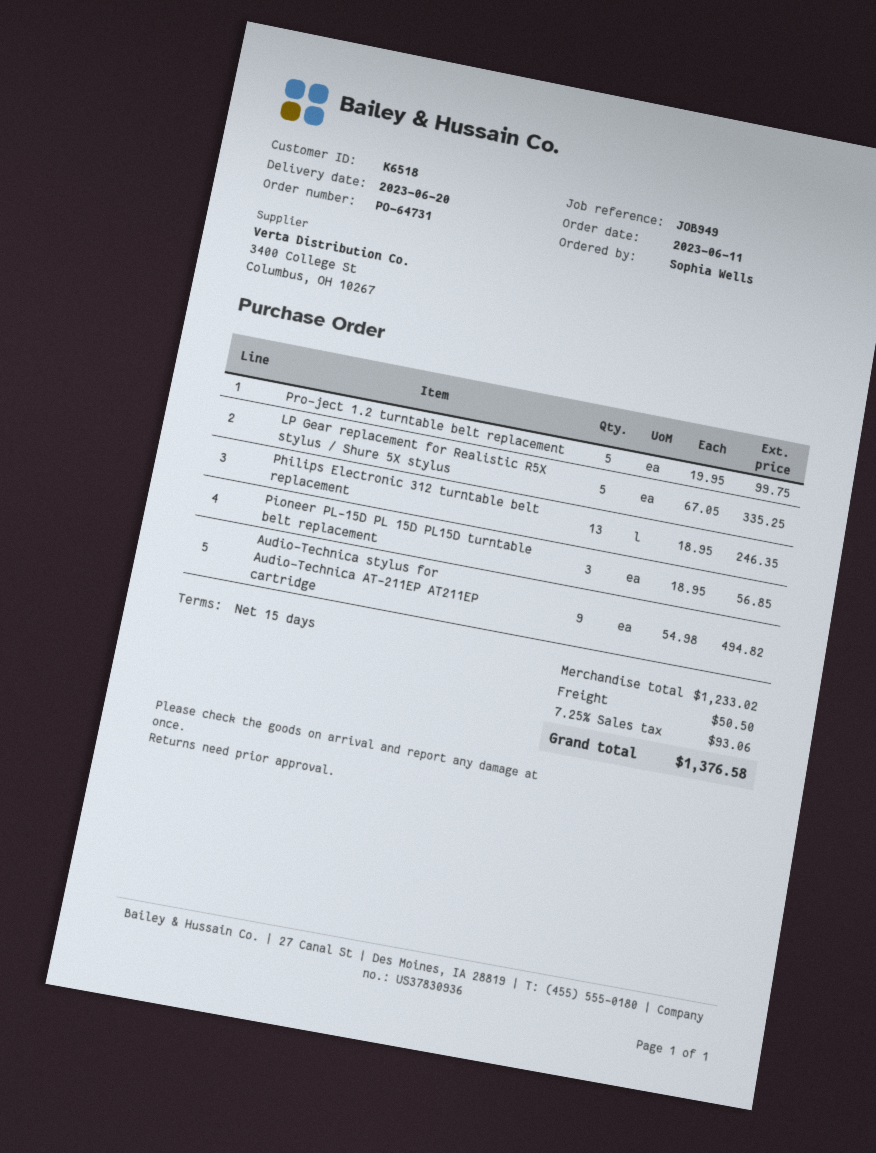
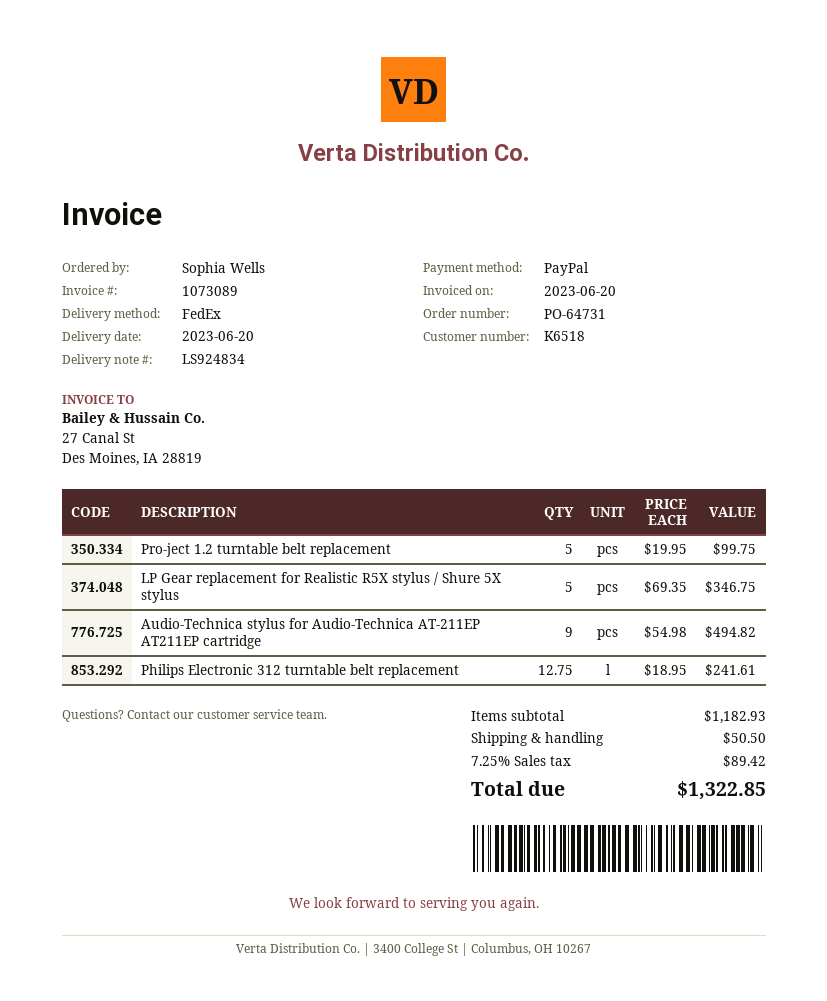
LP Gear replacement for Realistic R5X stylus / Shure 5X stylus: 5 x 67.05 = 335.25 -> 5 x 69.35 = 346.75
Philips Electronic 312 turntable belt replacement: 13 x 18.95 = 246.35 -> 12.75 x 18.95 = 241.61
Pioneer PL-15D PL 15D PL15D turntable belt replacement: 3 x 18.95 = 56.85 -> none
subtotal: 1233.02 -> 1182.93
tax: 7.25% = 93.06 -> 7.25% = 89.42
total: 1376.58 -> 1322.85

